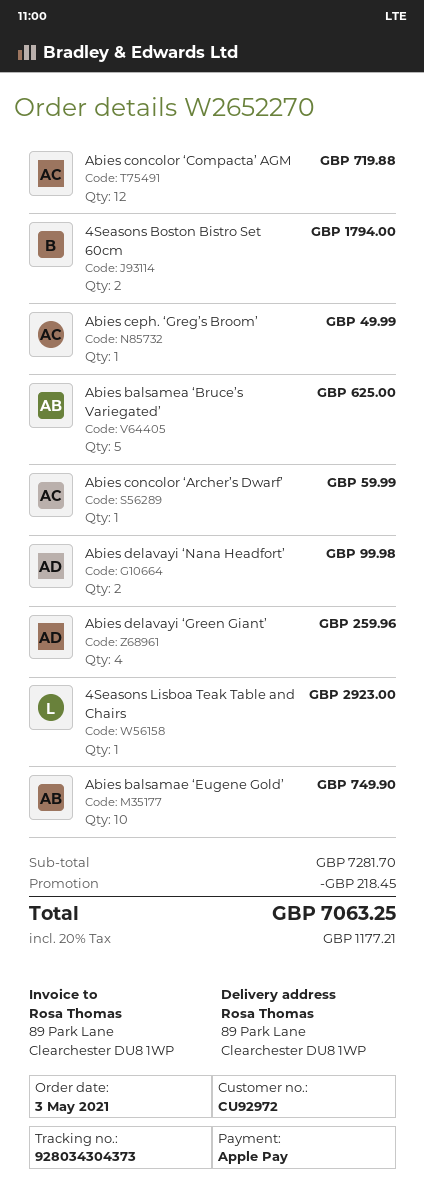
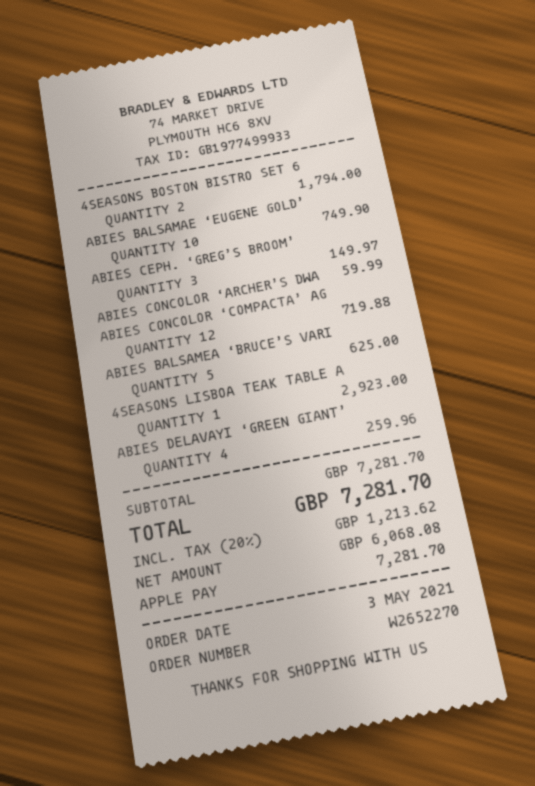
Abies ceph. ‘Greg’s Broom’: 1 for 49.99 -> 3 for 149.97
Abies delavayi ‘Nana Headfort’: 2 for 99.98 -> none
discount: 218.45 -> none
tax: 20% = 1177.21 -> 20% = 1213.62
total: 7063.25 -> 7281.70

